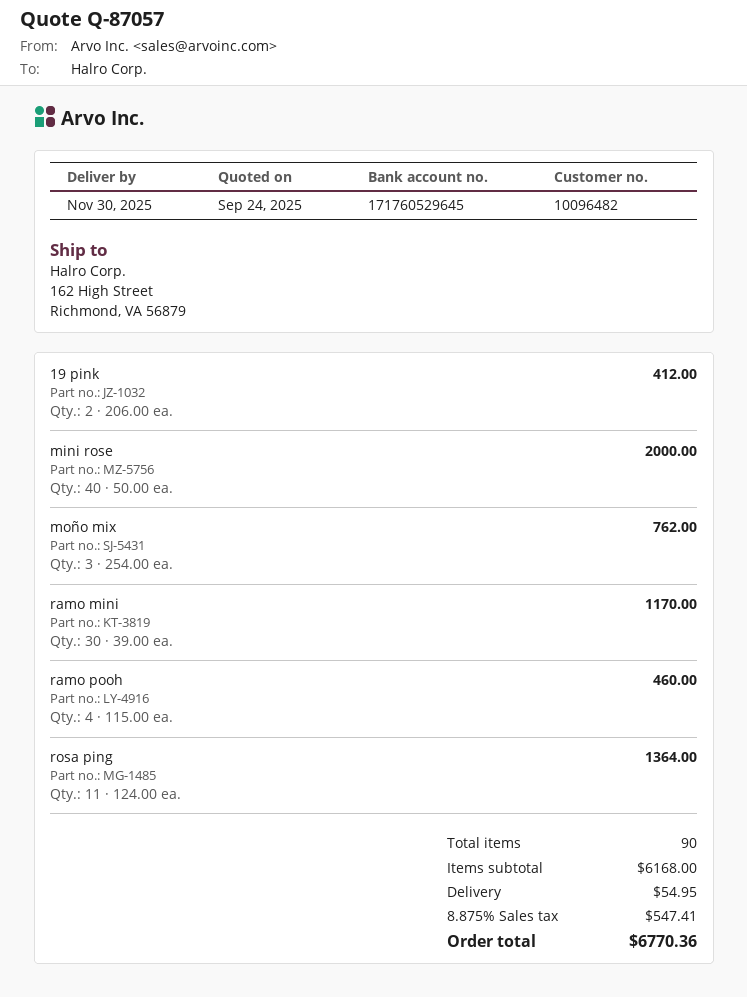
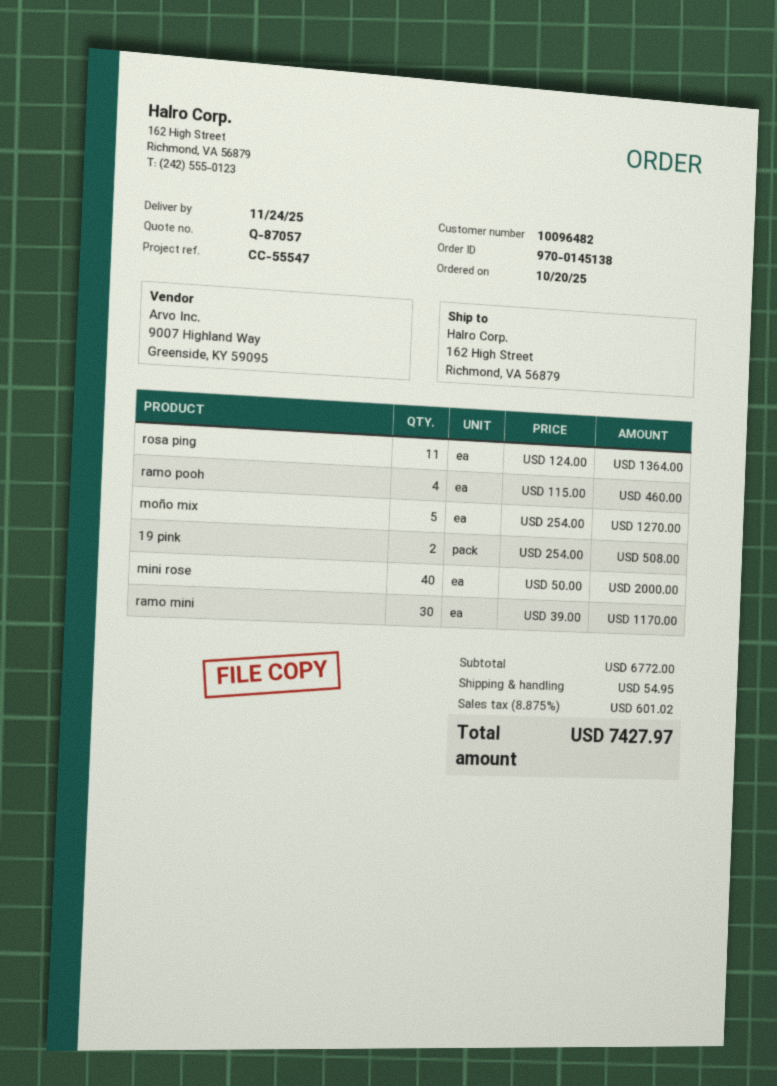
delivery date: 2025-11-30 -> 2025-11-24
19 pink: 2 x 206.00 = 412.00 -> 2 x 254.00 = 508.00
moño mix: 3 x 254.00 = 762.00 -> 5 x 254.00 = 1270.00
subtotal: 6168.00 -> 6772.00
tax: 8.875% = 547.41 -> 8.875% = 601.02
total: 6770.36 -> 7427.97

